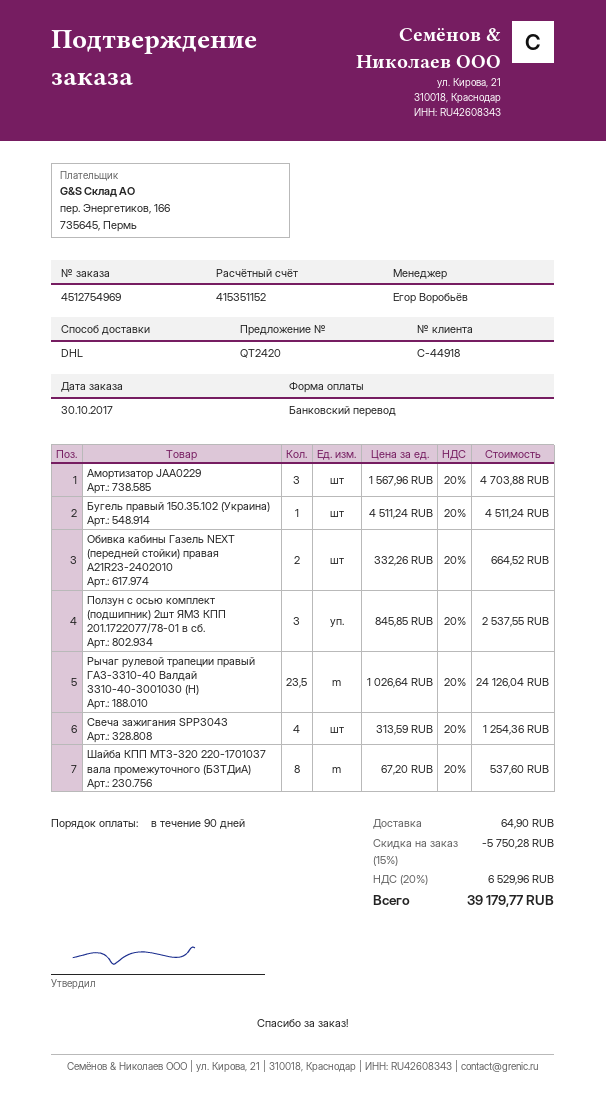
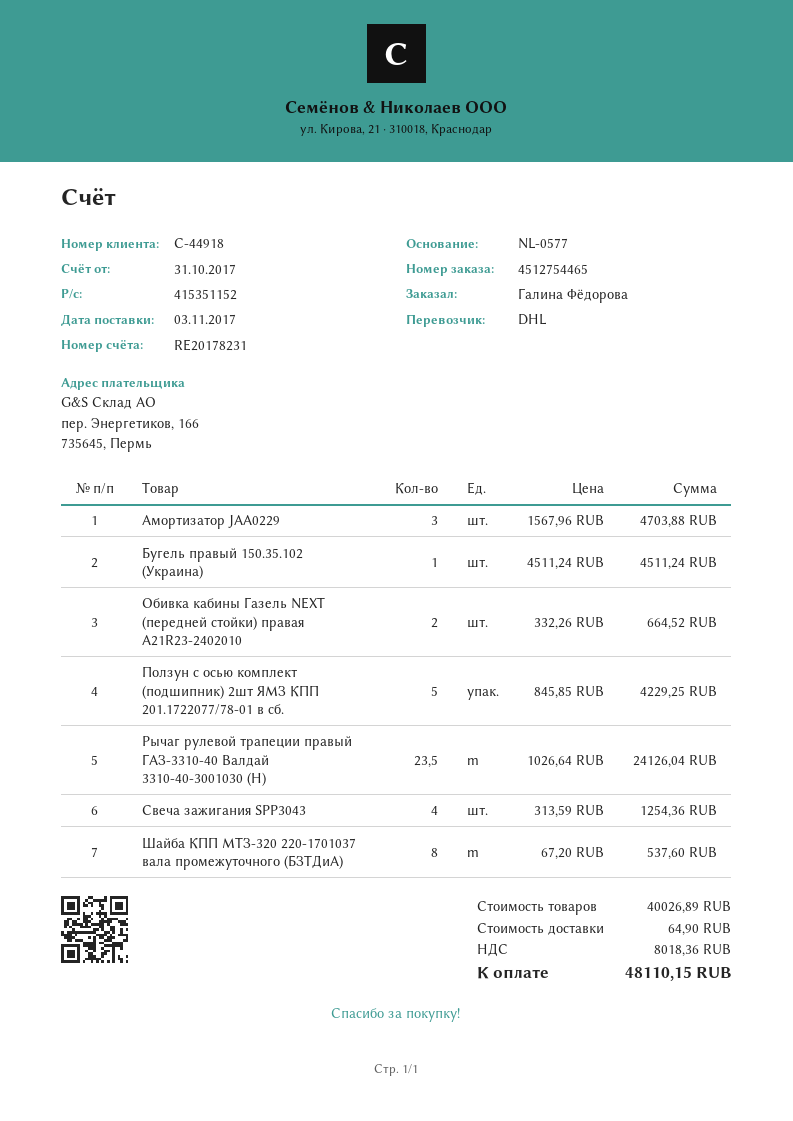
order number: 4512754969 -> 4512754465
Ползун с осью комплект (подшипник) 2шт ЯМЗ КПП 201.1722077/78-01 в сб.: 3 x 845.85 = 2537.55 -> 5 x 845.85 = 4229.25
discount: 15% = 5750.28 -> none
tax: 6529.96 -> 8018.36
total: 39179.77 -> 48110.15

